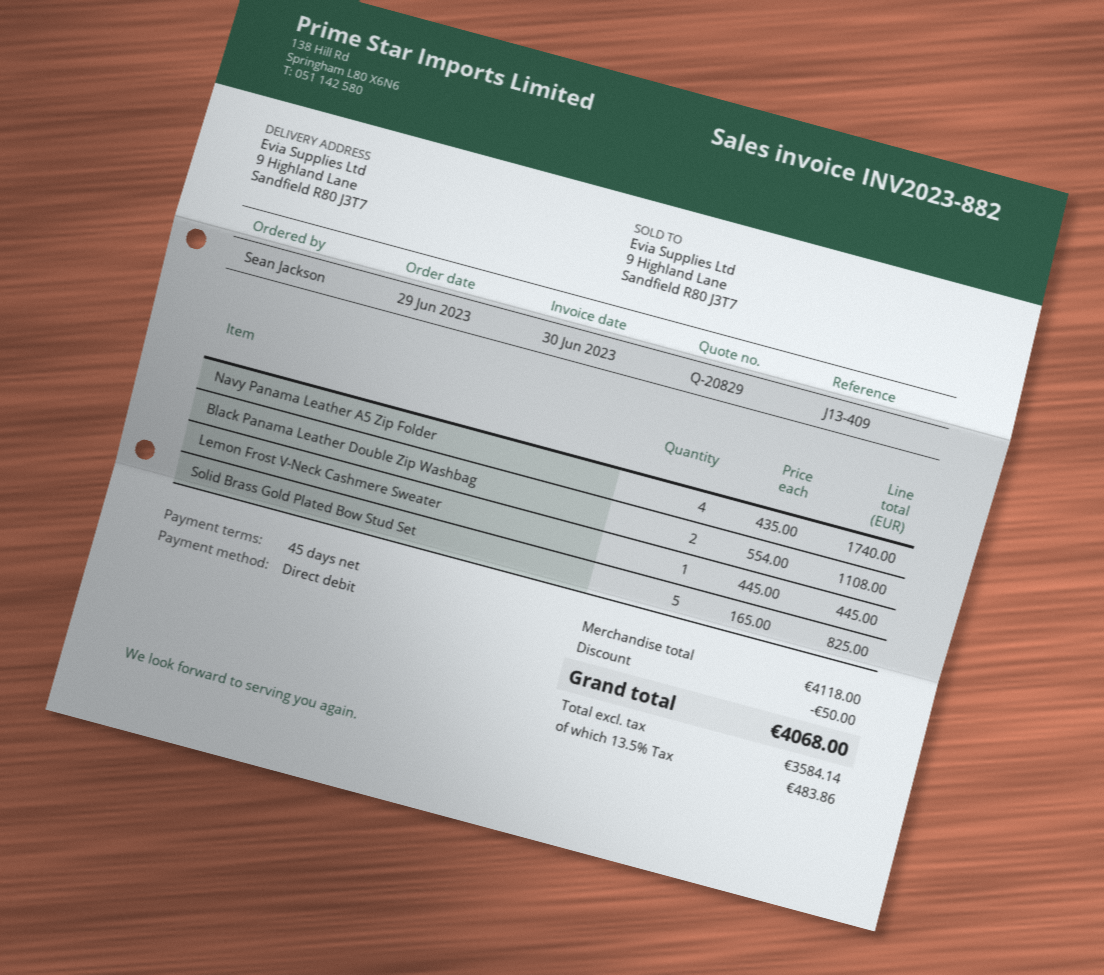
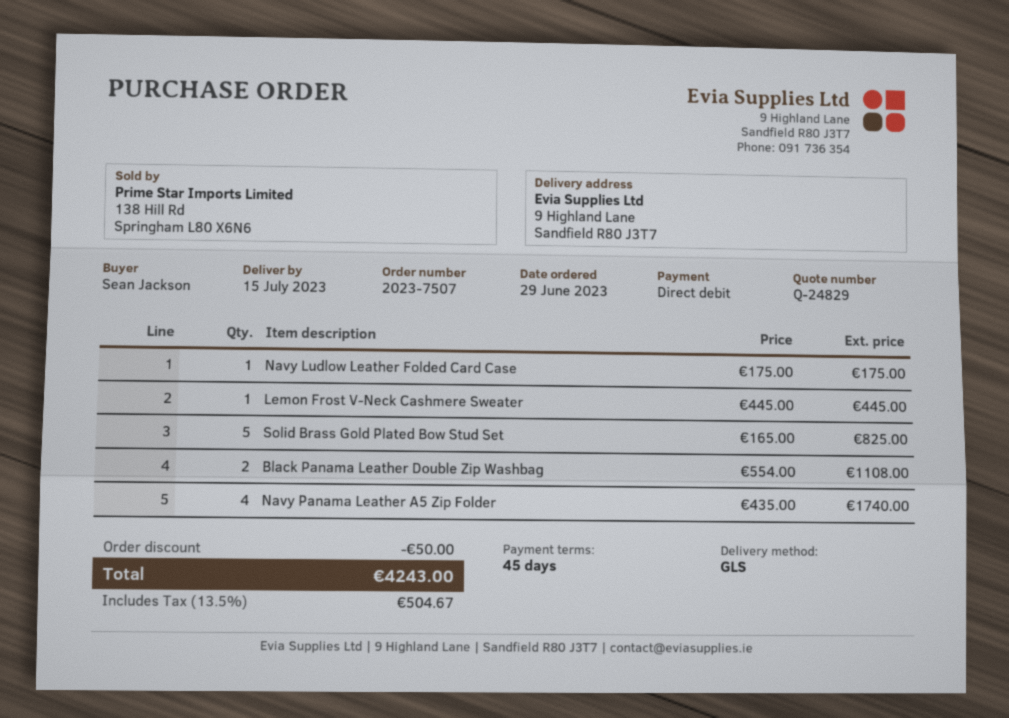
quote number: Q-20829 -> Q-24829
Navy Ludlow Leather Folded Card Case: none -> 1 x 175.00 = 175.00
tax: 13.5% = 483.86 -> 13.5% = 504.67
total: 4068.00 -> 4243.00

